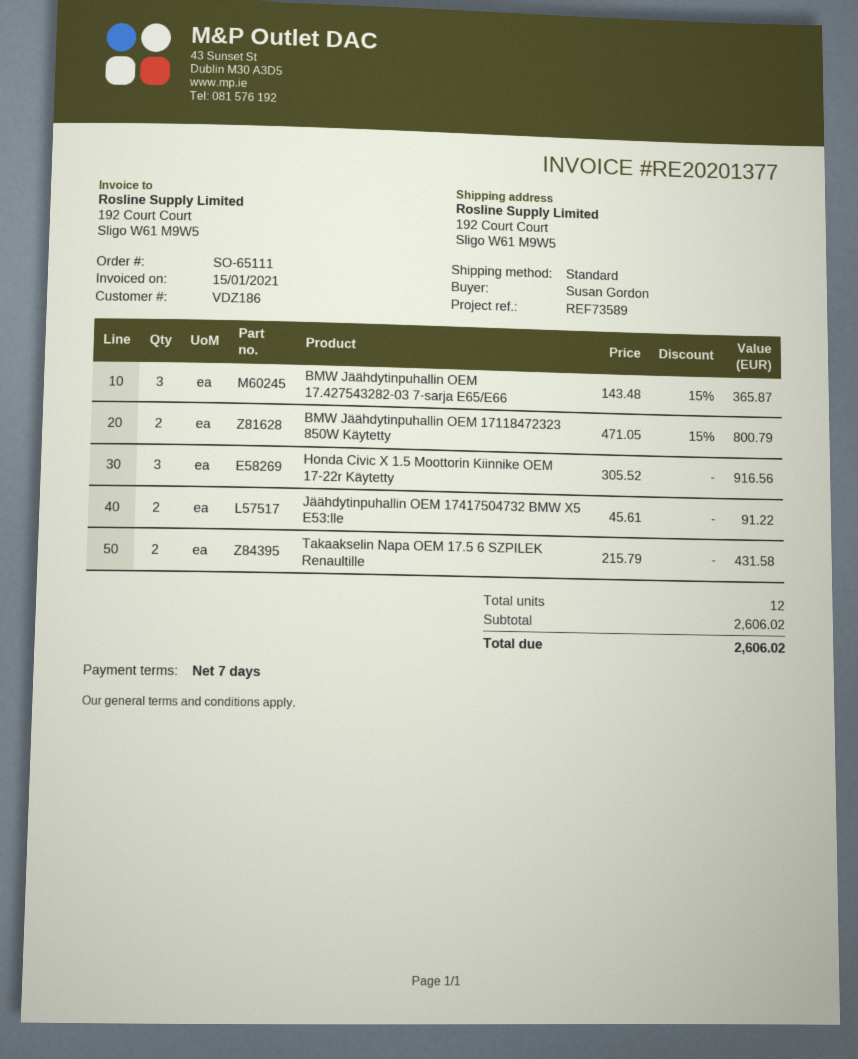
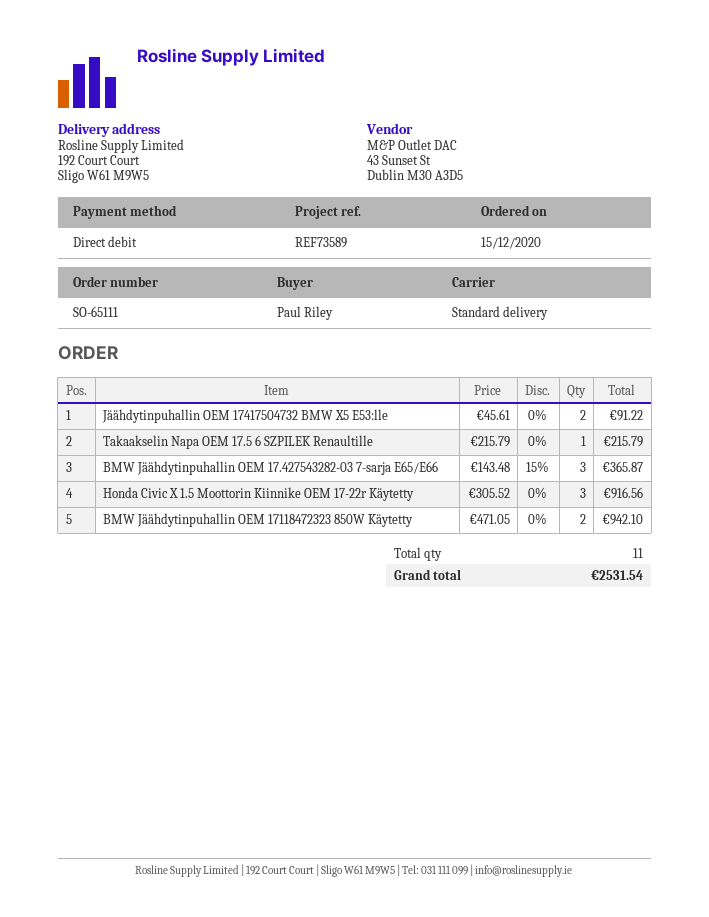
ordered by: Susan Gordon -> Paul Riley
BMW Jäähdytinpuhallin OEM 17118472323 850W Käytetty: 2 x 471.05 - 15% = 800.79 -> 2 x 471.05 = 942.10
Takaakselin Napa OEM 17.5 6 SZPILEK Renaultille: 2 x 215.79 = 431.58 -> 1 x 215.79 = 215.79
total quantity: 12 -> 11
total: 2606.02 -> 2531.54

